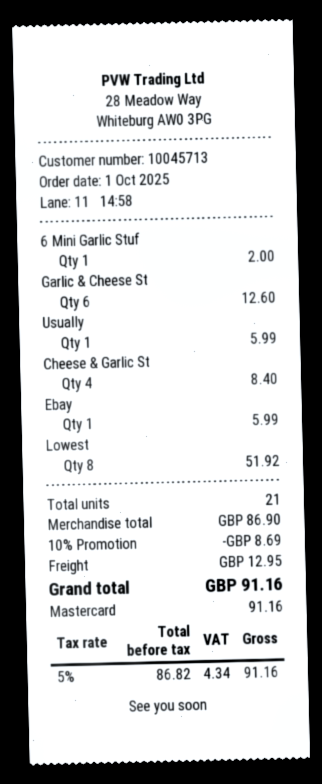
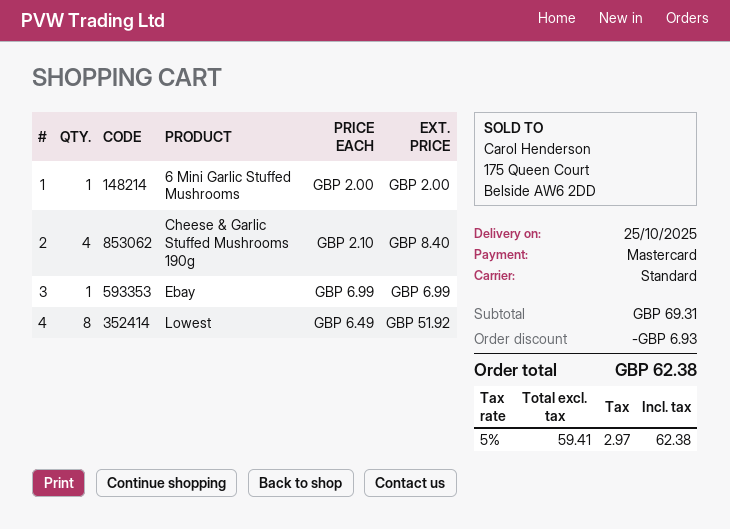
Garlic & Cheese St: 6 for 12.60 -> none
Usually: 1 for 5.99 -> none
Ebay: 1 for 5.99 -> 1 for 6.99
subtotal: 86.90 -> 69.31
discount: 8.69 -> 6.93
shipping: 12.95 -> none
net: 86.82 -> 59.41
tax: 5% = 4.34 -> 5% = 2.97
total: 91.16 -> 62.38

